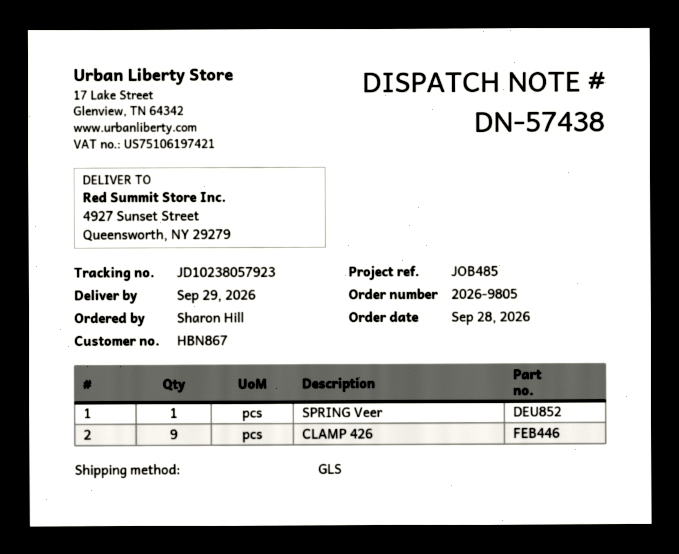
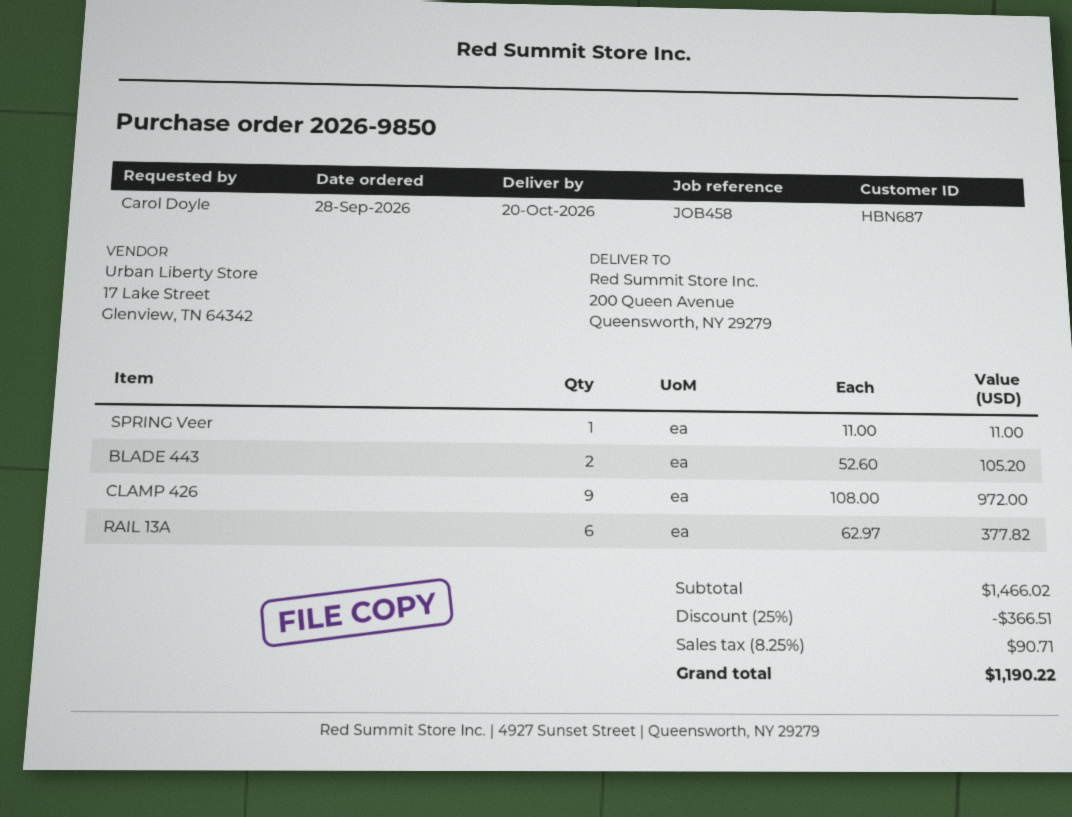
order number: 2026-9805 -> 2026-9850
delivery date: 2026-09-29 -> 2026-10-20
customer number: HBN867 -> HBN687
reference: JOB485 -> JOB458
ordered by: Sharon Hill -> Carol Doyle
ship to: 4927 Sunset Street, Queensworth, NY 29279 -> 200 Queen Avenue, Queensworth, NY 29279
BLADE 443: none -> 2
RAIL 13A: none -> 6

